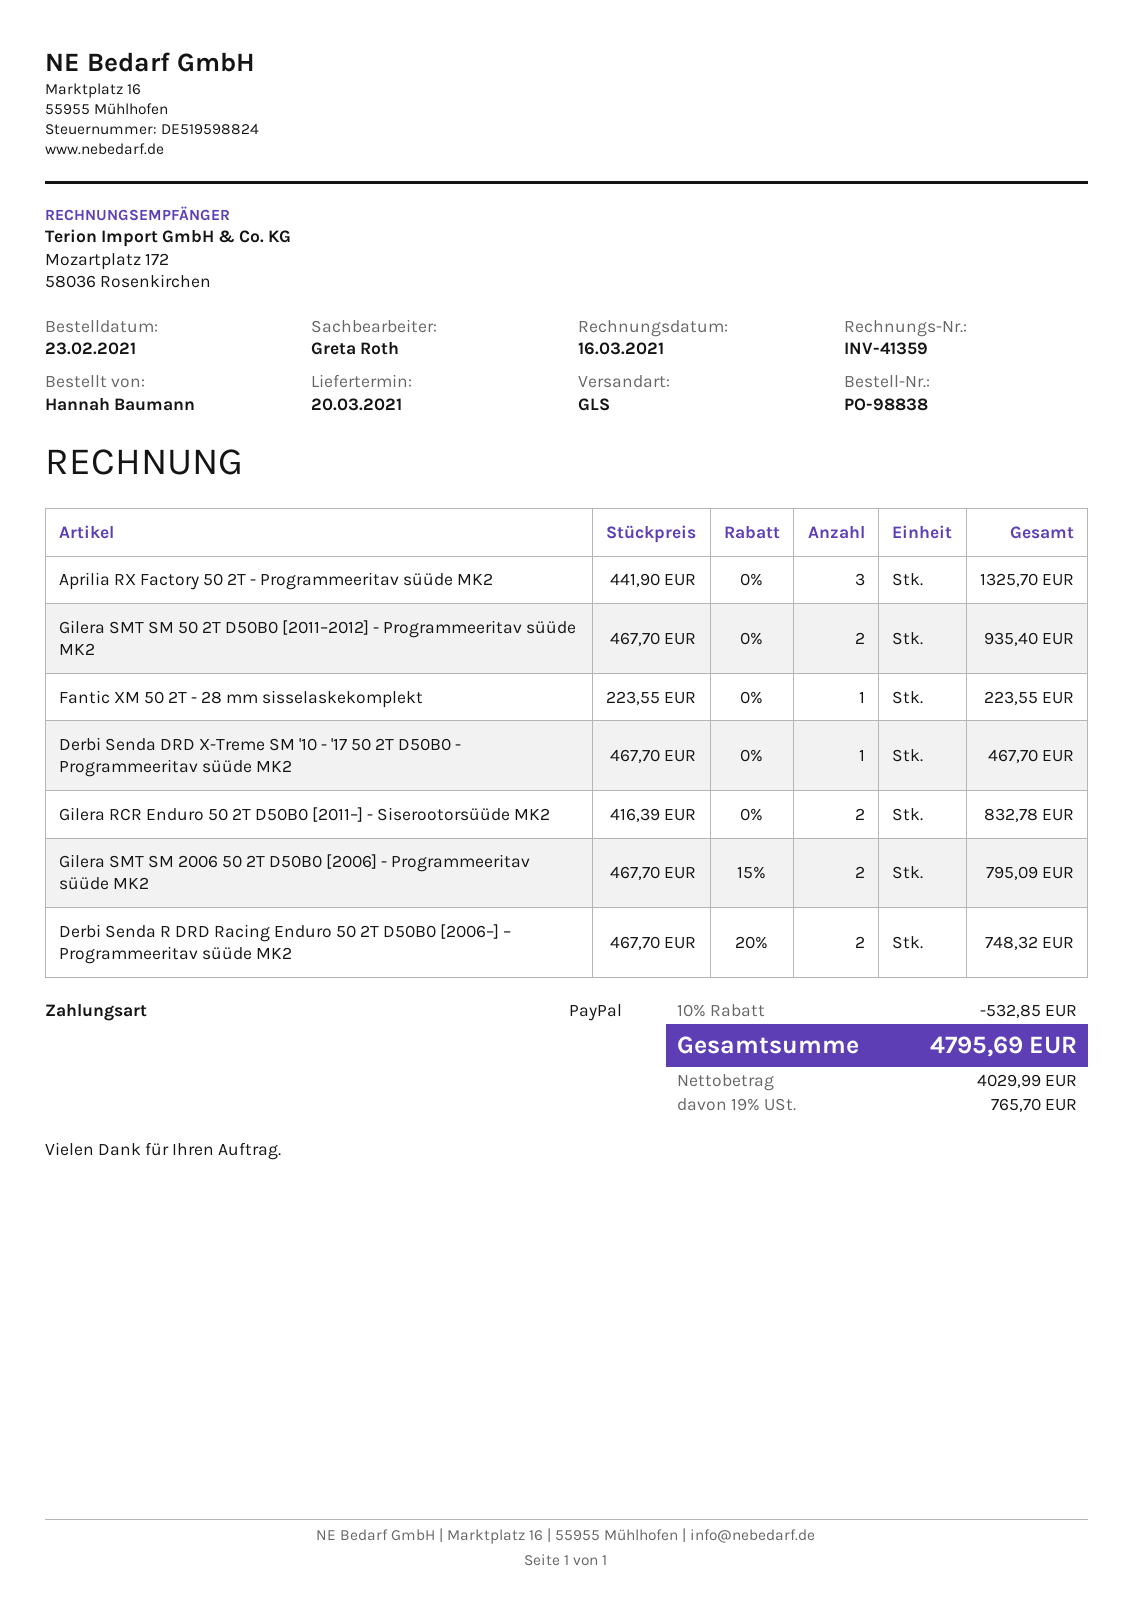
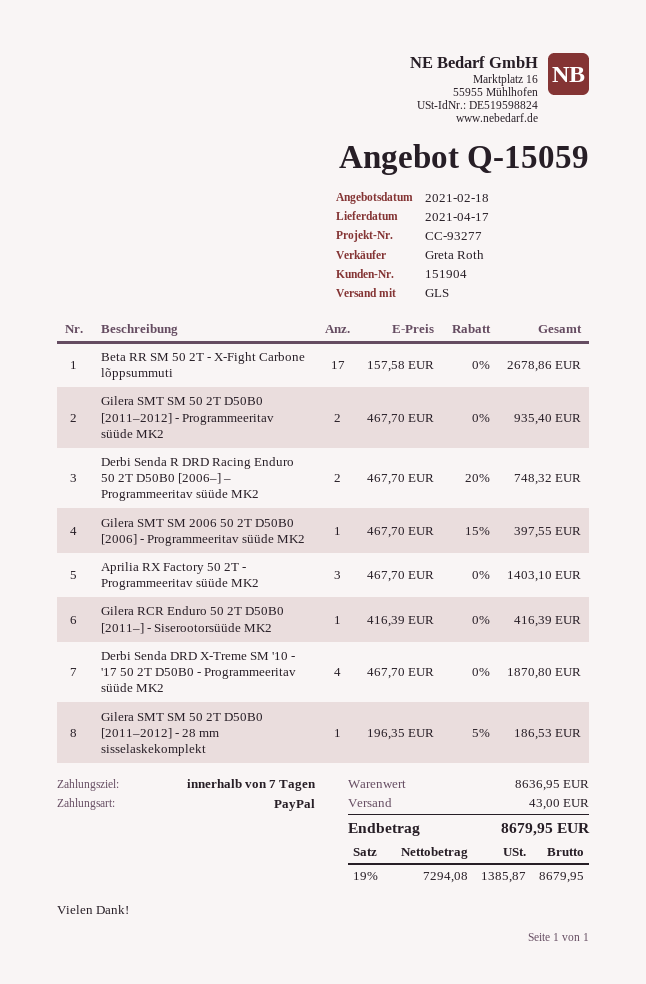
delivery date: 2021-03-20 -> 2021-04-17
Aprilia RX Factory 50 2T - Programmeeritav süüde MK2: 3 x 441.90 = 1325.70 -> 3 x 467.70 = 1403.10
Fantic XM 50 2T - 28 mm sisselaskekomplekt: 1 x 223.55 = 223.55 -> none
Derbi Senda DRD X-Treme SM '10 - '17 50 2T D50B0 - Programmeeritav süüde MK2: 1 x 467.70 = 467.70 -> 4 x 467.70 = 1870.80
Gilera RCR Enduro 50 2T D50B0 [2011–] - Siserootorsüüde MK2: 2 x 416.39 = 832.78 -> 1 x 416.39 = 416.39
Gilera SMT SM 2006 50 2T D50B0 [2006] - Programmeeritav süüde MK2: 2 x 467.70 - 15% = 795.09 -> 1 x 467.70 - 15% = 397.55
Beta RR SM 50 2T - X-Fight Carbone lõppsummuti: none -> 17 x 157.58 = 2678.86
Gilera SMT SM 50 2T D50B0 [2011–2012] - 28 mm sisselaskekomplekt: none -> 1 x 196.35 - 5% = 186.53
discount: 10% = 532.85 -> none
shipping: none -> 43.00
net: 4029.99 -> 7294.08
tax: 19% = 765.70 -> 19% = 1385.87
total: 4795.69 -> 8679.95

